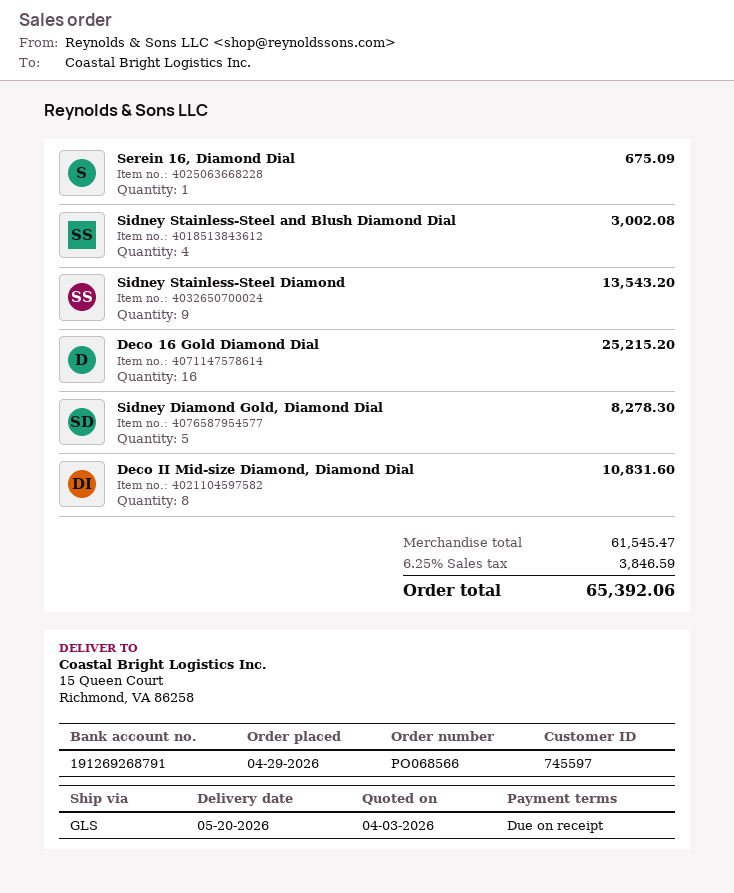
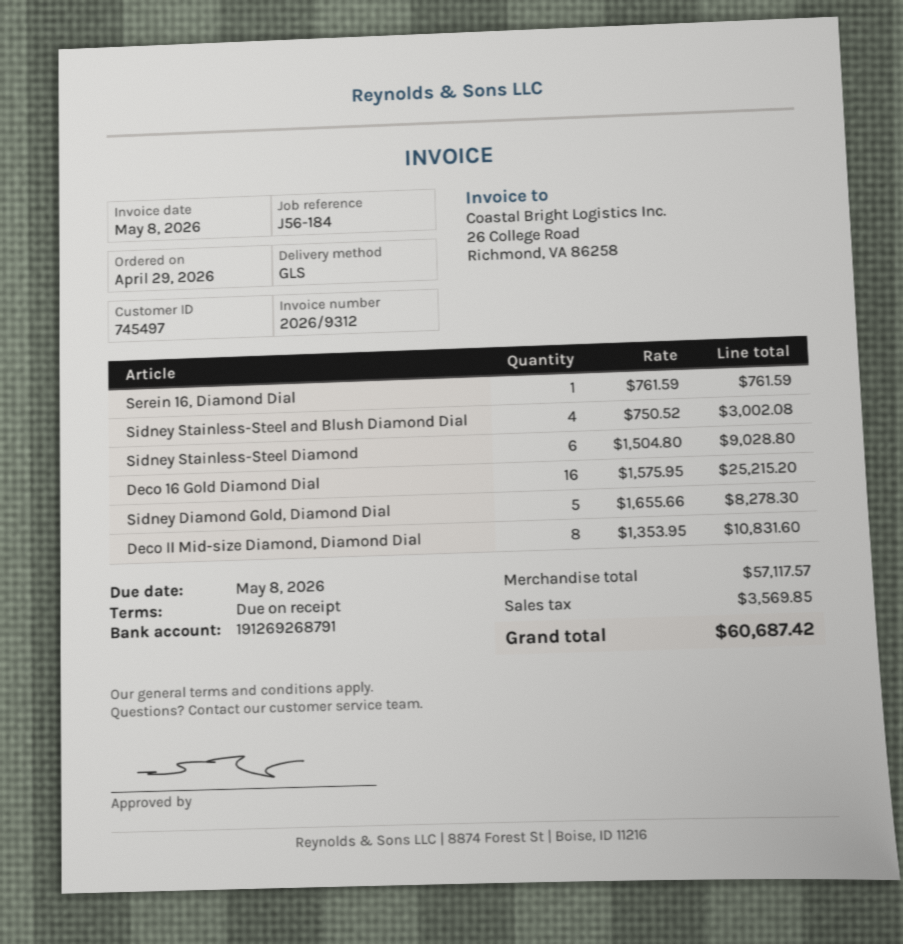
customer number: 745597 -> 745497
Serein 16, Diamond Dial: 1 for 675.09 -> 1 for 761.59
Sidney Stainless-Steel Diamond: 9 for 13543.20 -> 6 for 9028.80
subtotal: 61545.47 -> 57117.57
tax: 3846.59 -> 3569.85
total: 65392.06 -> 60687.42

